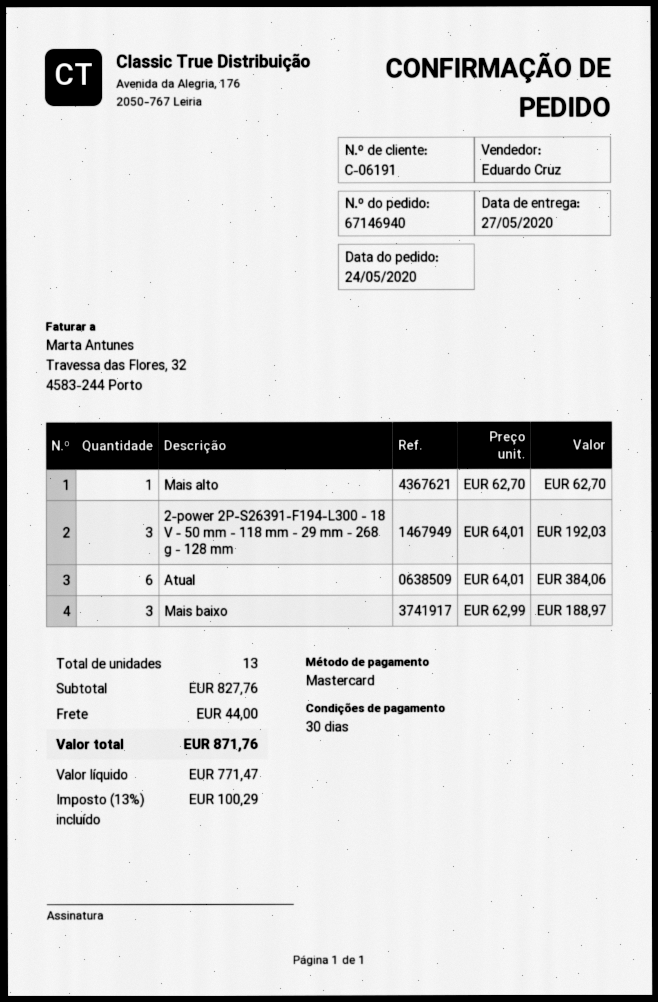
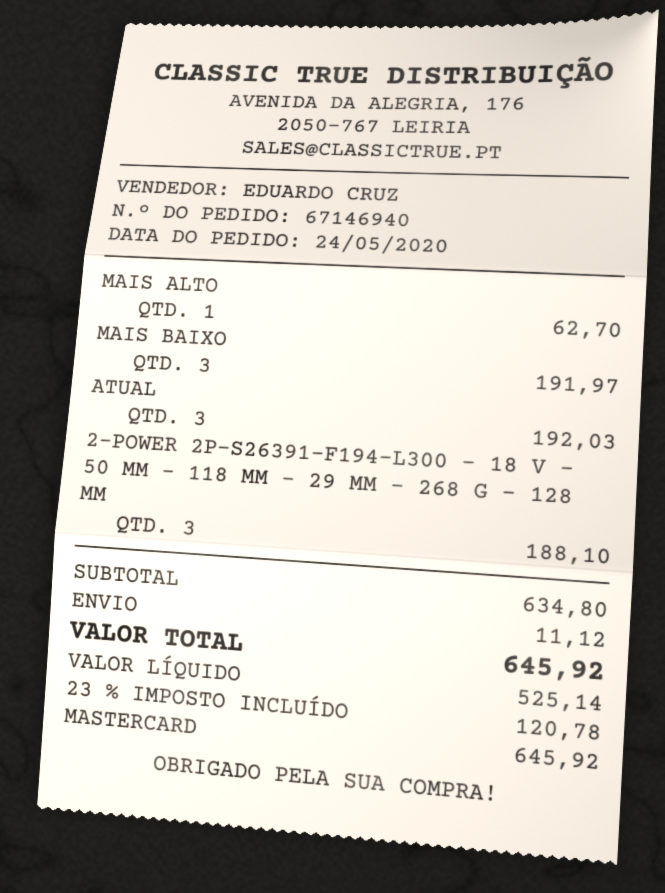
2-power 2P-S26391-F194-L300 - 18 V - 50 mm - 118 mm - 29 mm - 268 g - 128 mm: 3 for 192.03 -> 3 for 188.10
Atual: 6 for 384.06 -> 3 for 192.03
Mais baixo: 3 for 188.97 -> 3 for 191.97
subtotal: 827.76 -> 634.80
shipping: 44.00 -> 11.12
net: 771.47 -> 525.14
tax: 13% = 100.29 -> 23% = 120.78
total: 871.76 -> 645.92

